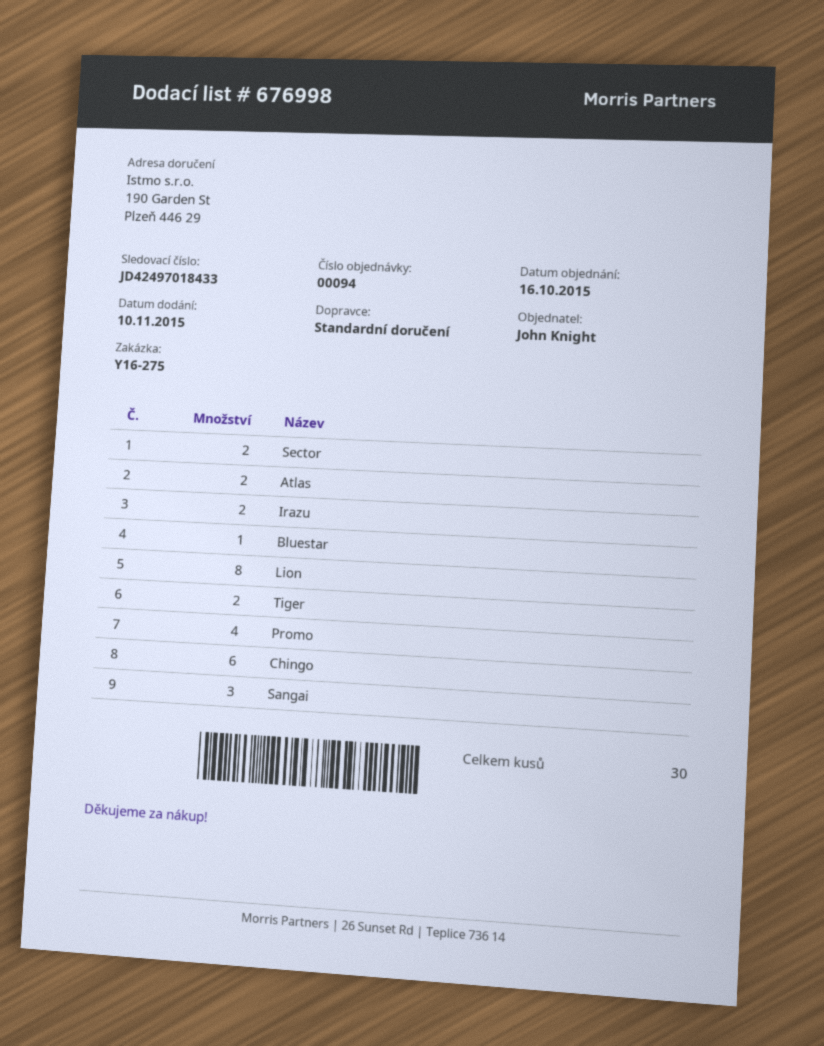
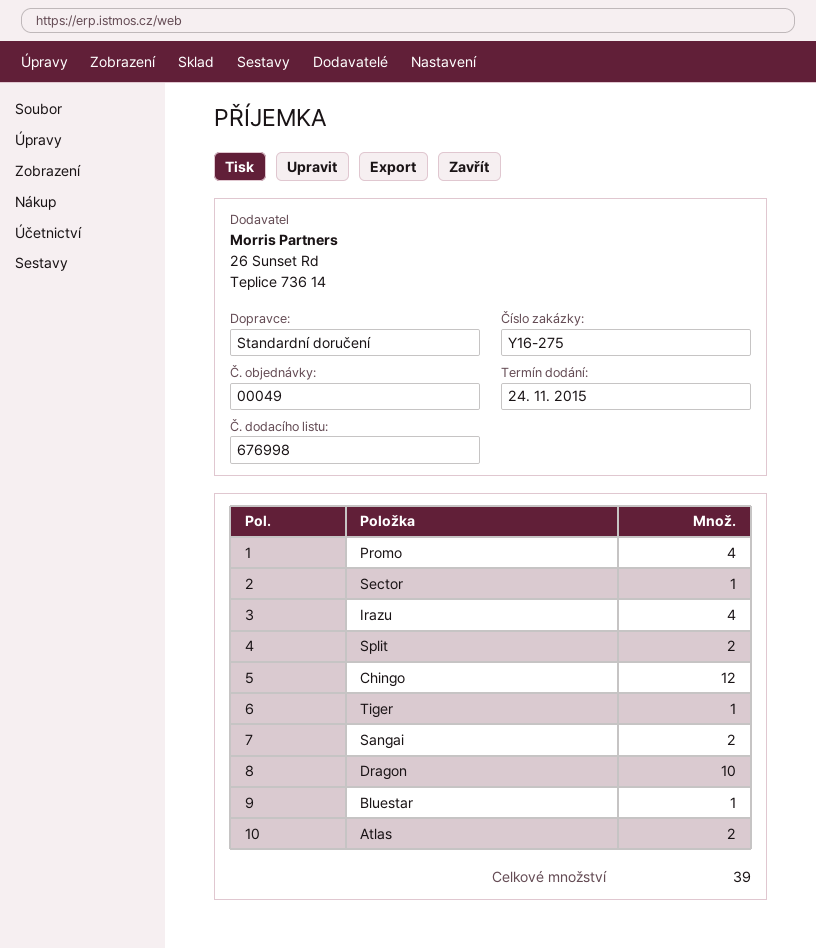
order number: 00094 -> 00049
delivery date: 2015-11-10 -> 2015-11-24
Sector: 2 -> 1
Irazu: 2 -> 4
Lion: 8 -> none
Tiger: 2 -> 1
Chingo: 6 -> 12
Sangai: 3 -> 2
Split: none -> 2
Dragon: none -> 10
total quantity: 30 -> 39

